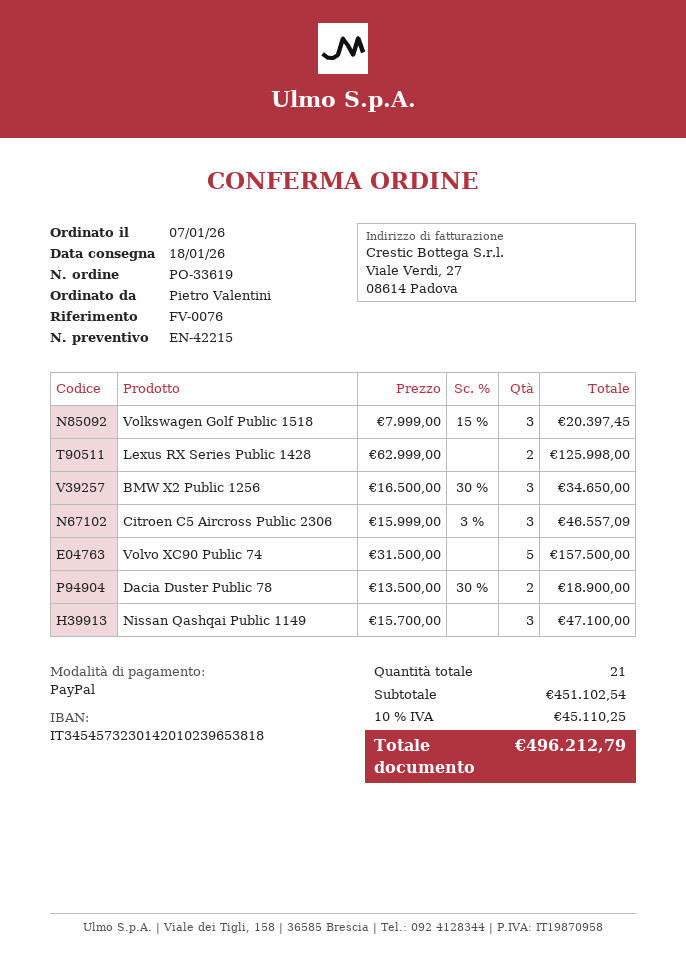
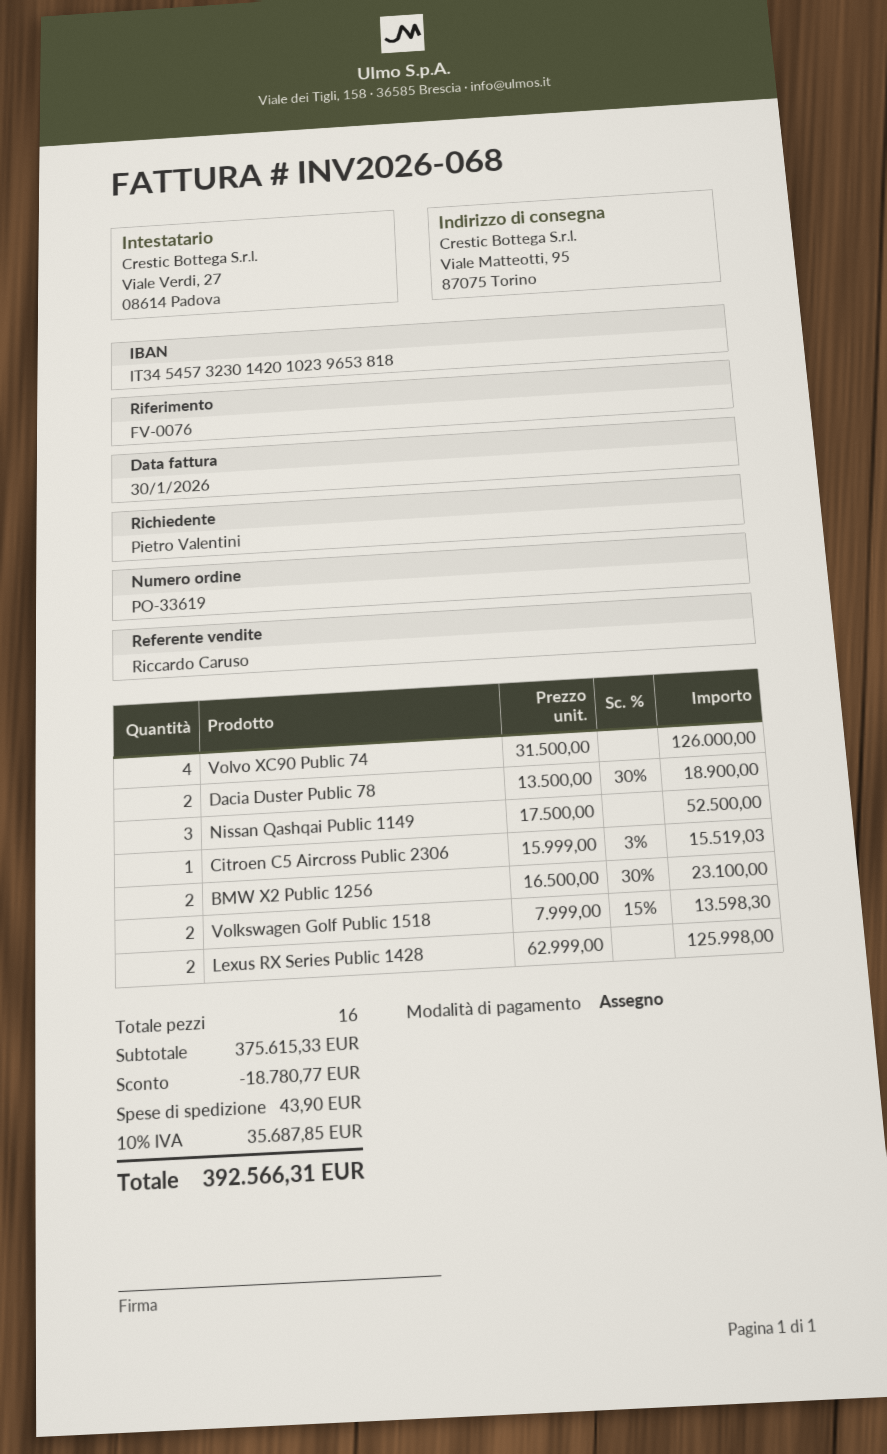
payment method: PayPal -> cheque
Volkswagen Golf Public 1518: 3 x 7999.00 - 15% = 20397.45 -> 2 x 7999.00 - 15% = 13598.30
BMW X2 Public 1256: 3 x 16500.00 - 30% = 34650.00 -> 2 x 16500.00 - 30% = 23100.00
Citroen C5 Aircross Public 2306: 3 x 15999.00 - 3% = 46557.09 -> 1 x 15999.00 - 3% = 15519.03
Volvo XC90 Public 74: 5 x 31500.00 = 157500.00 -> 4 x 31500.00 = 126000.00
Nissan Qashqai Public 1149: 3 x 15700.00 = 47100.00 -> 3 x 17500.00 = 52500.00
total quantity: 21 -> 16
subtotal: 451102.54 -> 375615.33
discount: none -> 18780.77
shipping: none -> 43.90
tax: 10% = 45110.25 -> 10% = 35687.85
total: 496212.79 -> 392566.31

